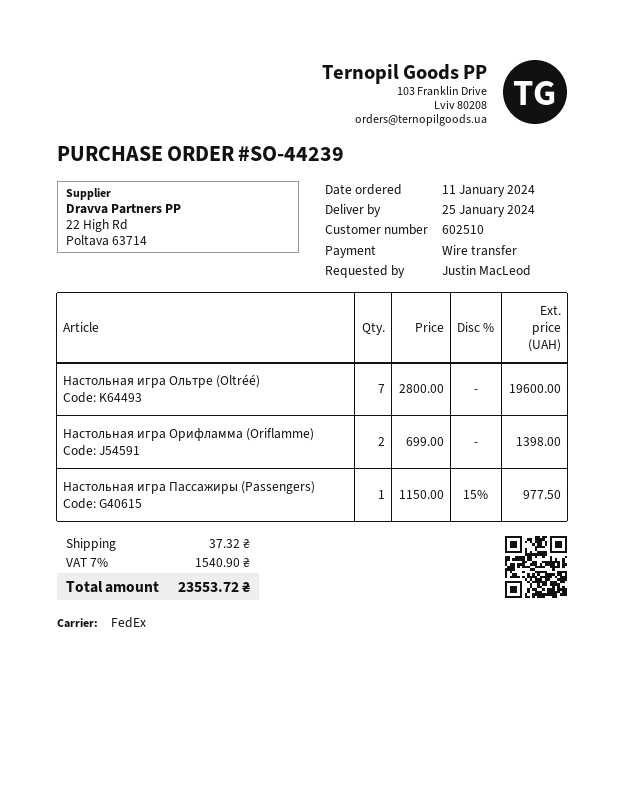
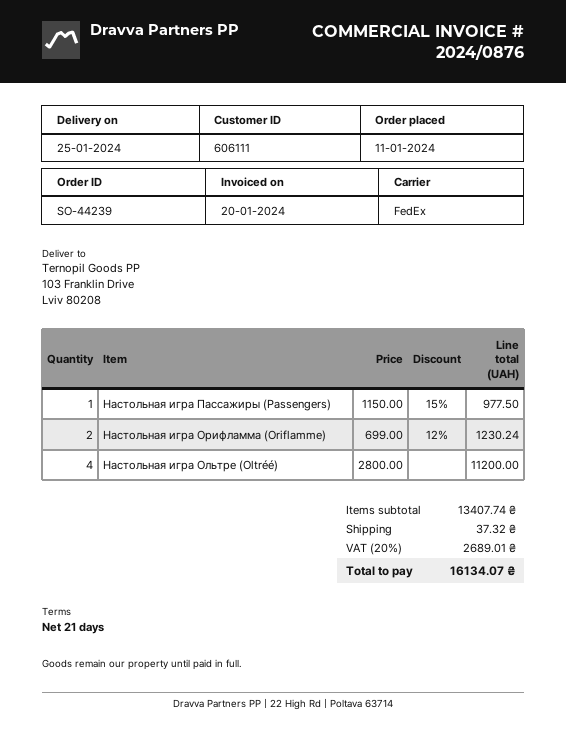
customer number: 602510 -> 606111
Настольная игра Ольтре (Oltréé): 7 x 2800.00 = 19600.00 -> 4 x 2800.00 = 11200.00
Настольная игра Орифламма (Oriflamme): 2 x 699.00 = 1398.00 -> 2 x 699.00 - 12% = 1230.24
tax: 7% = 1540.90 -> 20% = 2689.01
total: 23553.72 -> 16134.07

